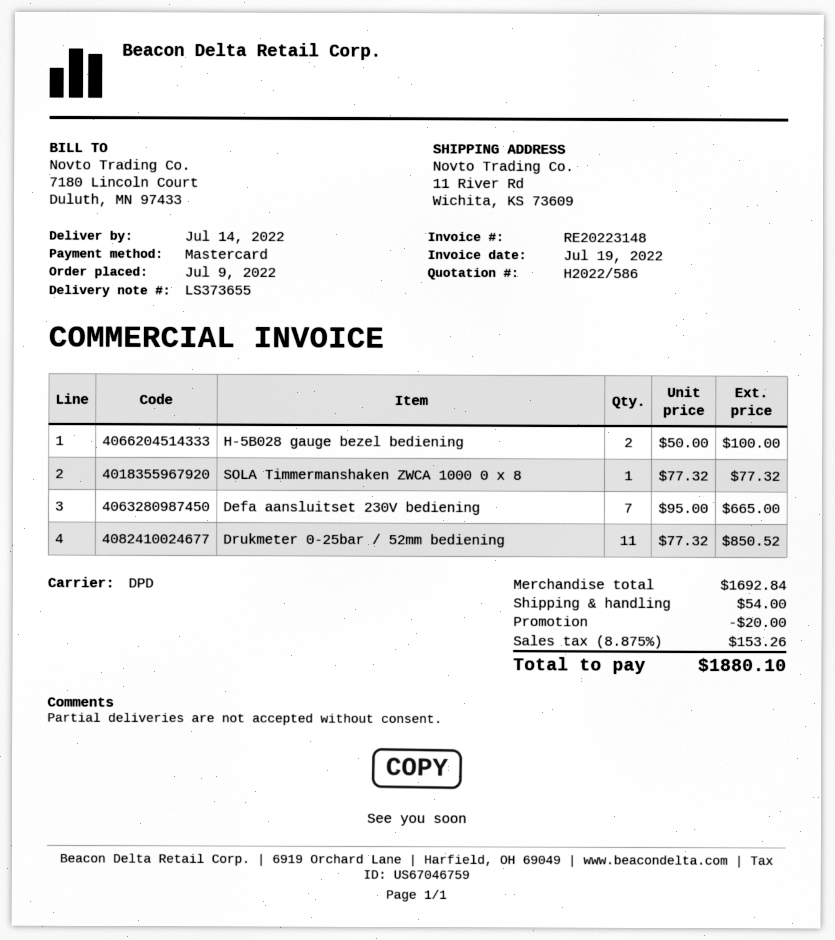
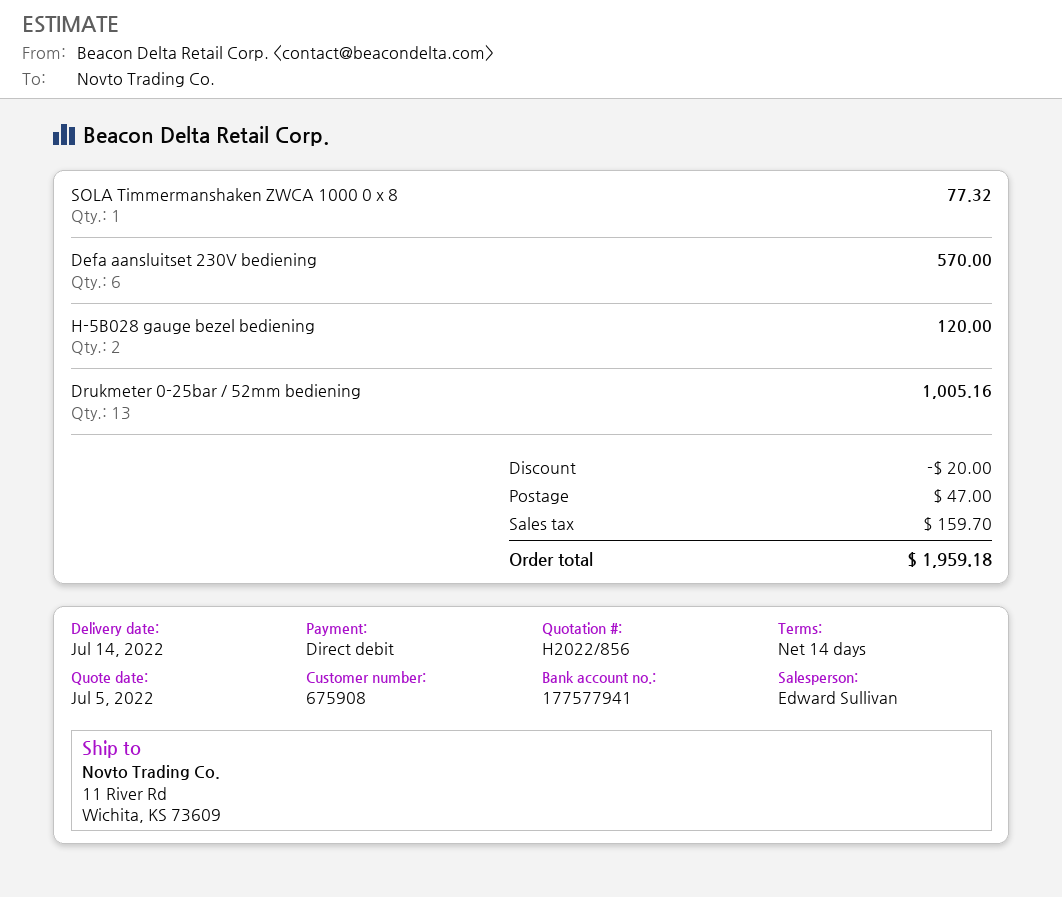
quote number: H2022/586 -> H2022/856
payment method: Mastercard -> direct debit
H-5B028 gauge bezel bediening: 2 for 100.00 -> 2 for 120.00
Defa aansluitset 230V bediening: 7 for 665.00 -> 6 for 570.00
Drukmeter 0-25bar / 52mm bediening: 11 for 850.52 -> 13 for 1005.16
shipping: 54.00 -> 47.00
tax: 153.26 -> 159.70
total: 1880.10 -> 1959.18

